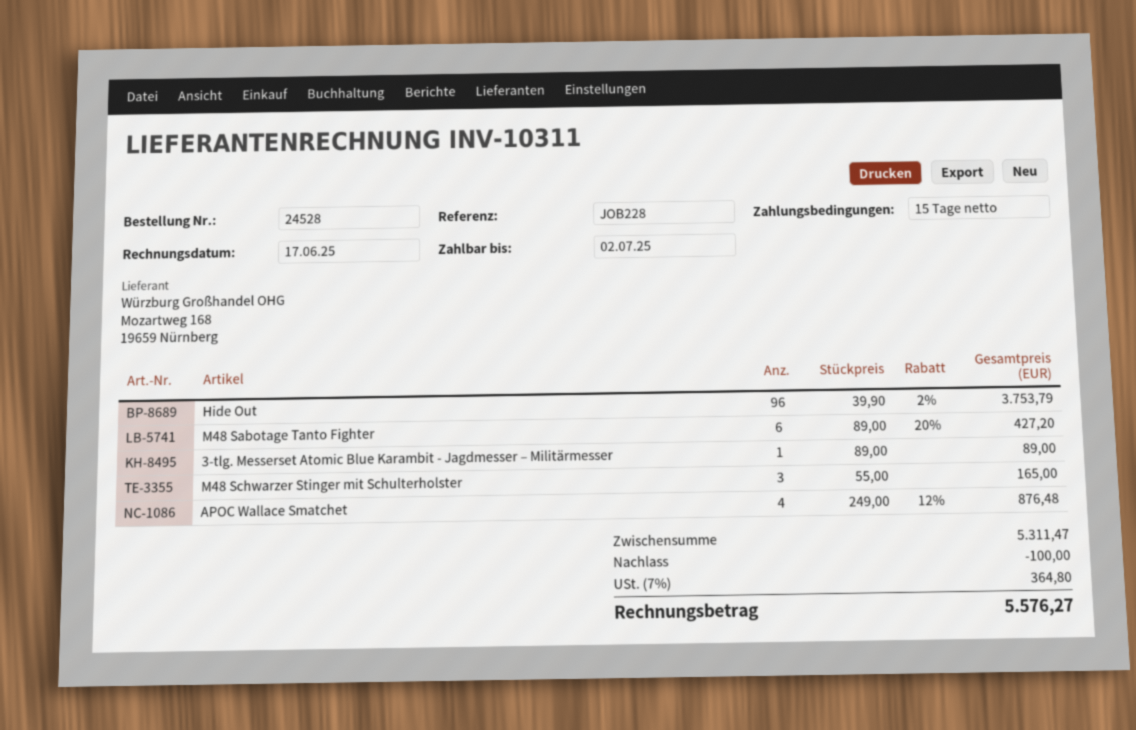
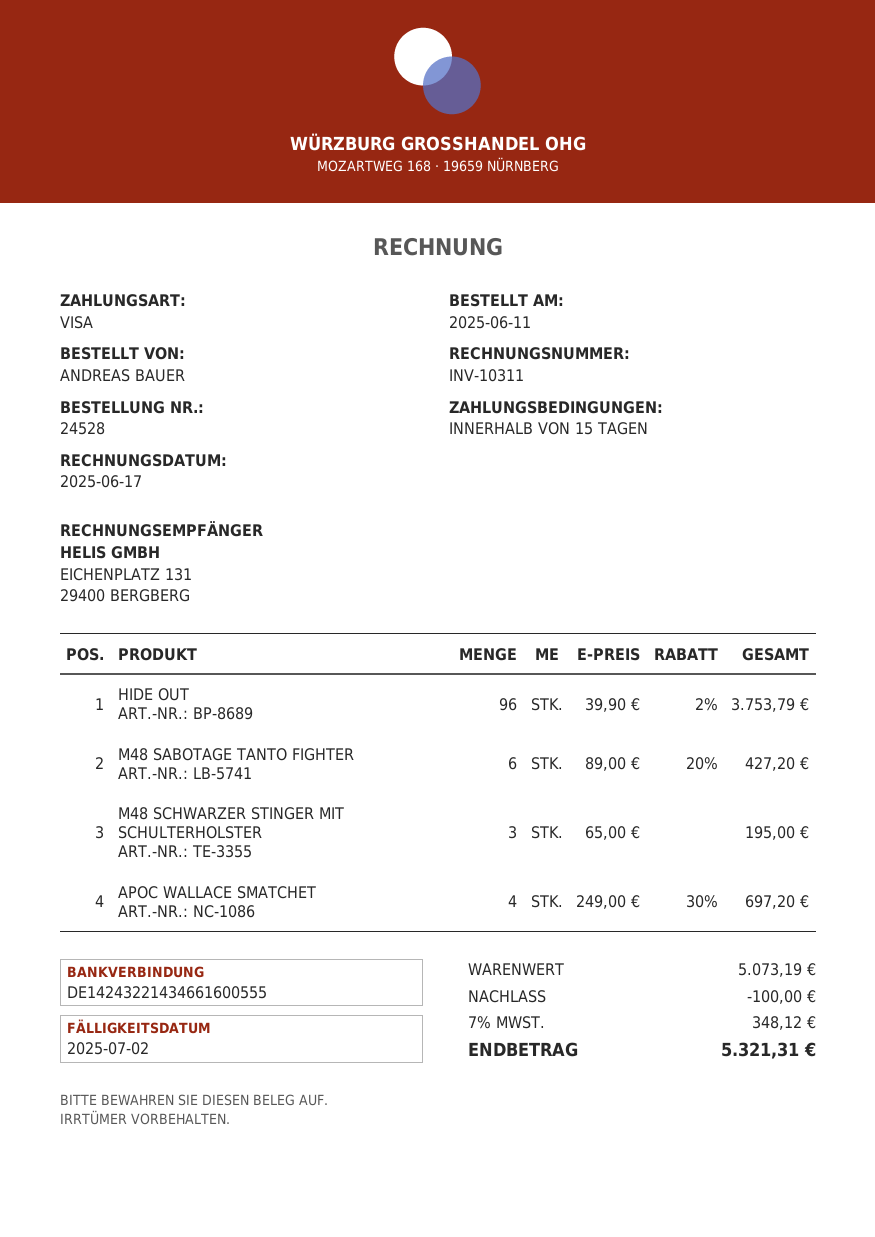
3-tlg. Messerset Atomic Blue Karambit - Jagdmesser – Militärmesser: 1 x 89.00 = 89.00 -> none
M48 Schwarzer Stinger mit Schulterholster: 3 x 55.00 = 165.00 -> 3 x 65.00 = 195.00
APOC Wallace Smatchet: 4 x 249.00 - 12% = 876.48 -> 4 x 249.00 - 30% = 697.20
subtotal: 5311.47 -> 5073.19
tax: 7% = 364.80 -> 7% = 348.12
total: 5576.27 -> 5321.31

